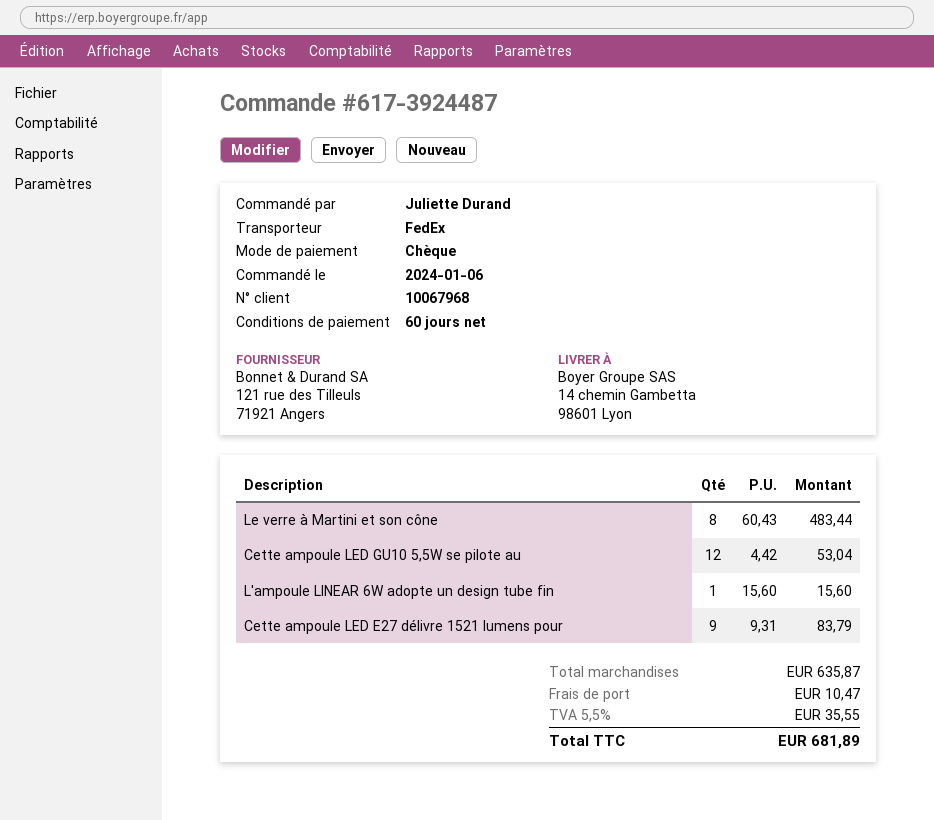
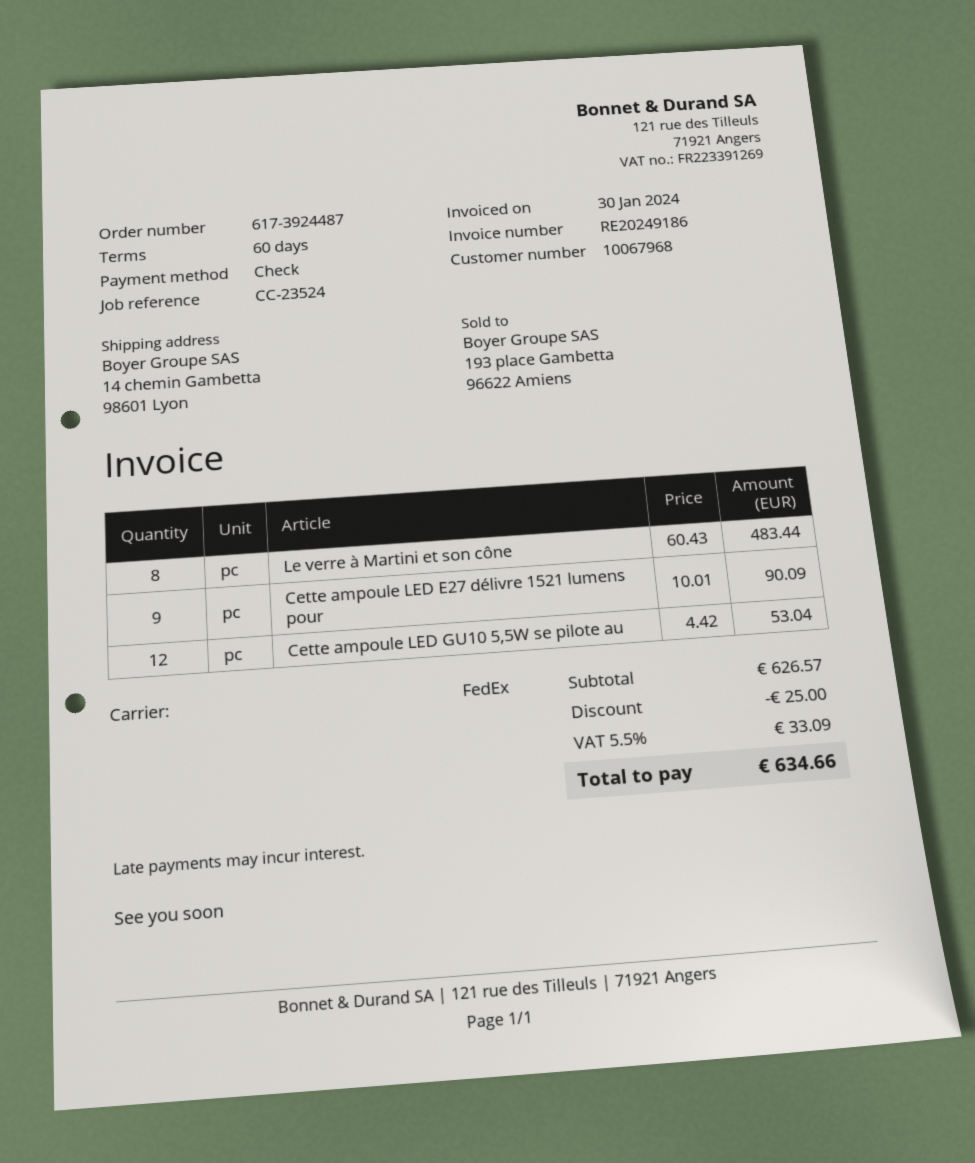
L'ampoule LINEAR 6W adopte un design tube fin: 1 x 15.60 = 15.60 -> none
Cette ampoule LED E27 délivre 1521 lumens pour: 9 x 9.31 = 83.79 -> 9 x 10.01 = 90.09
subtotal: 635.87 -> 626.57
discount: none -> 25.00
shipping: 10.47 -> none
tax: 5.5% = 35.55 -> 5.5% = 33.09
total: 681.89 -> 634.66

